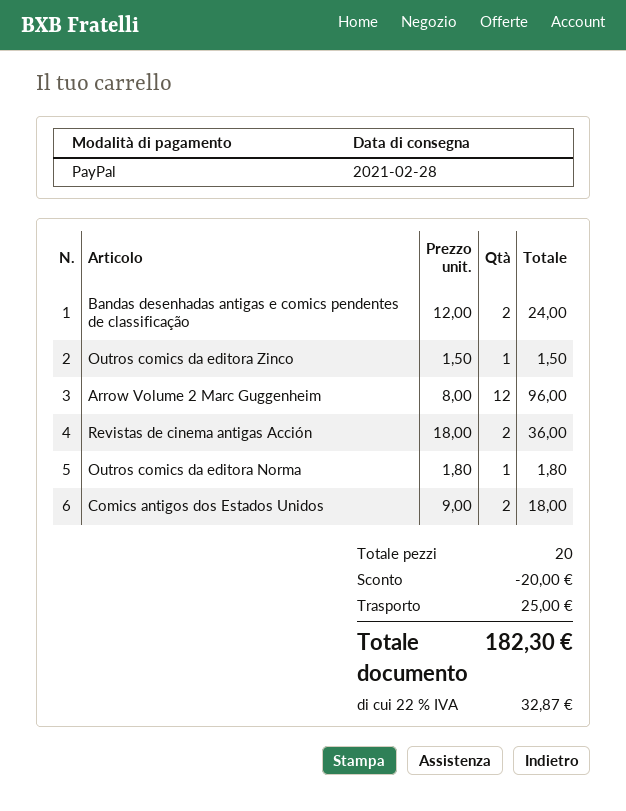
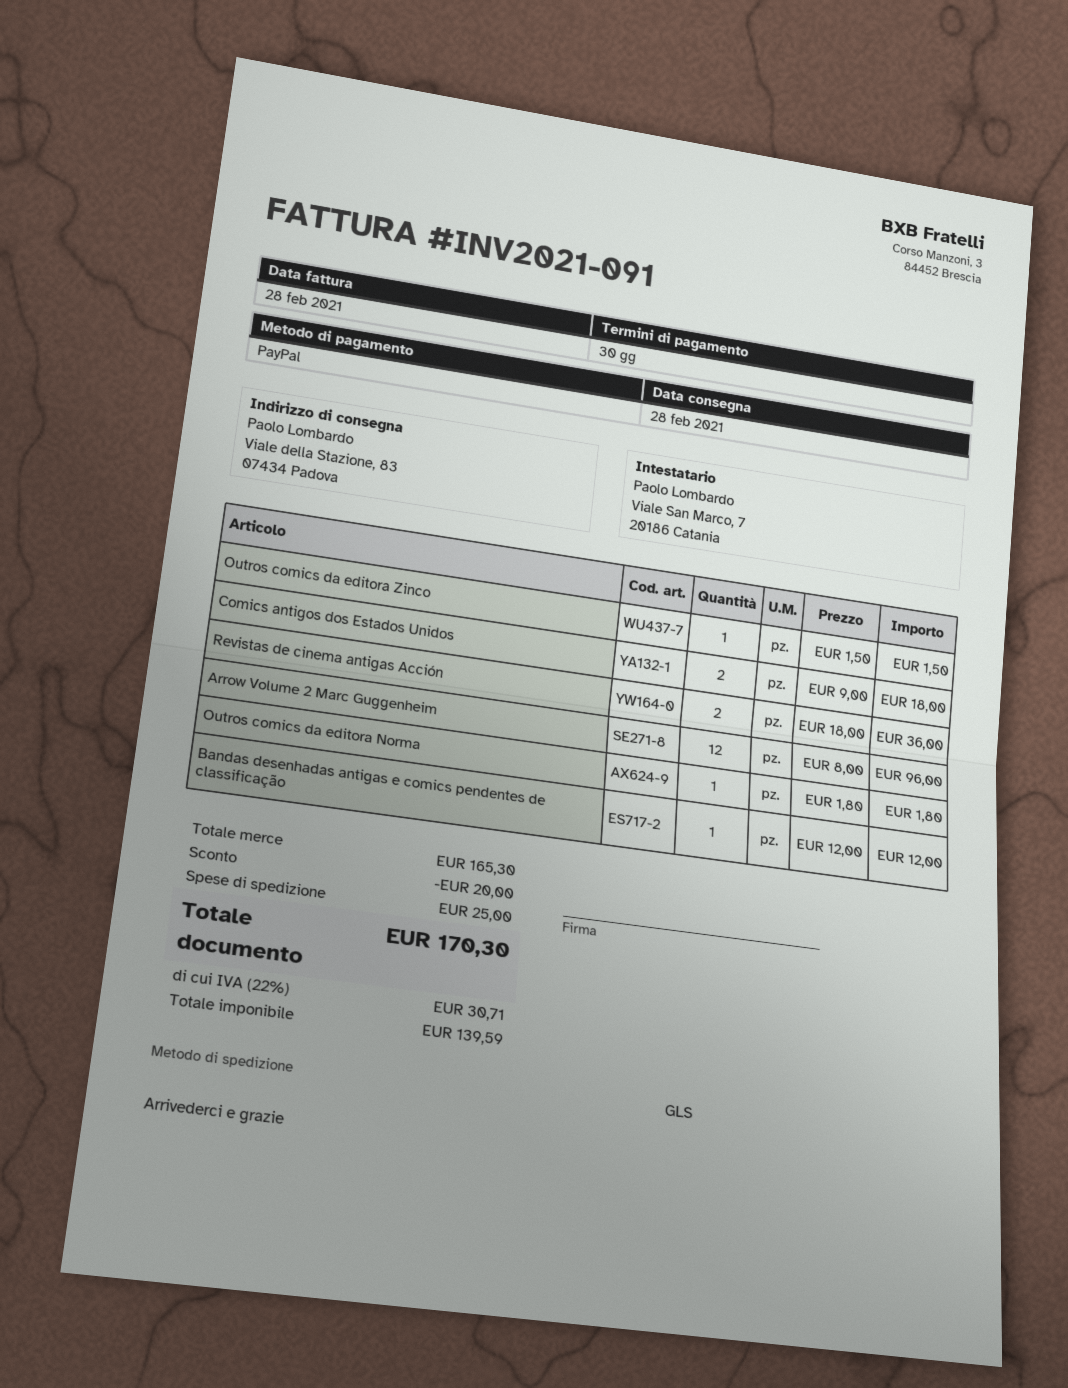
Bandas desenhadas antigas e comics pendentes de classificação: 2 x 12.00 = 24.00 -> 1 x 12.00 = 12.00
tax: 22% = 32.87 -> 22% = 30.71
total: 182.30 -> 170.30

